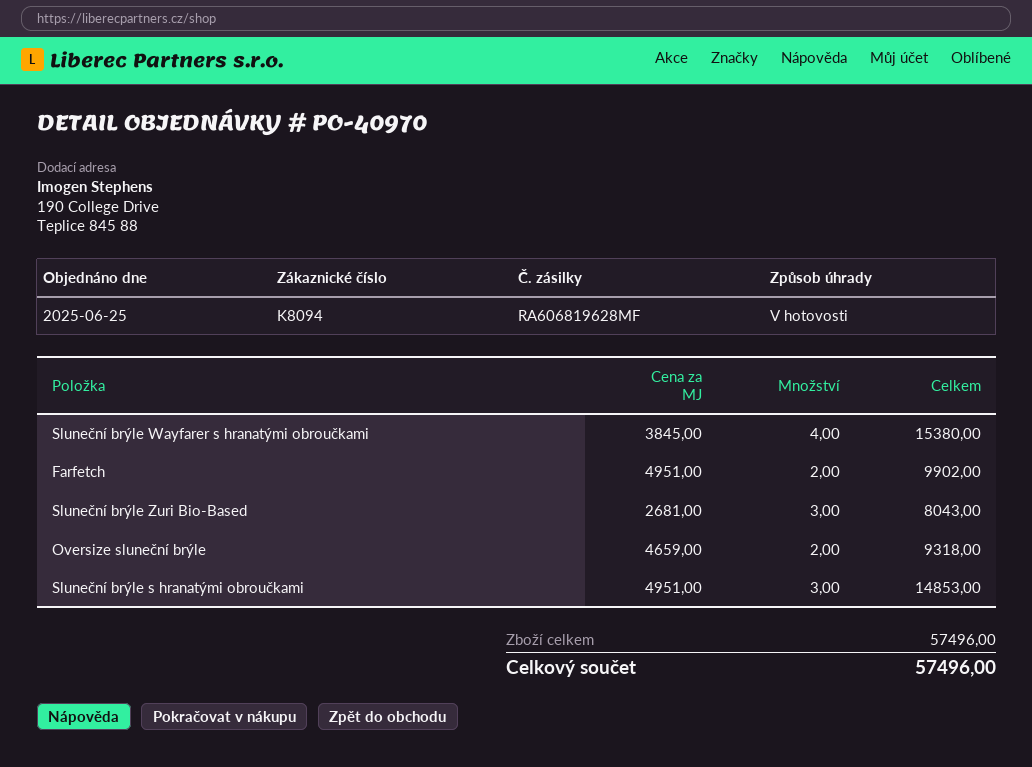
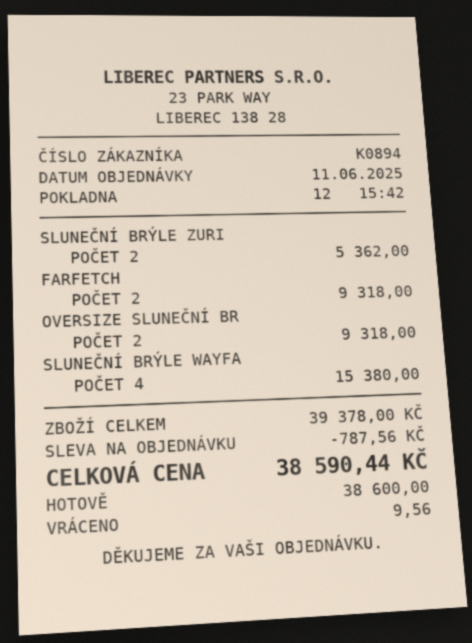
order date: 2025-06-25 -> 2025-06-11
customer number: K8094 -> K0894
Farfetch: 2 for 9902.00 -> 2 for 9318.00
Sluneční brýle Zuri Bio-Based: 3 for 8043.00 -> 2 for 5362.00
Sluneční brýle s hranatými obroučkami: 3 for 14853.00 -> none
subtotal: 57496.00 -> 39378.00
discount: none -> 787.56
total: 57496.00 -> 38590.44

